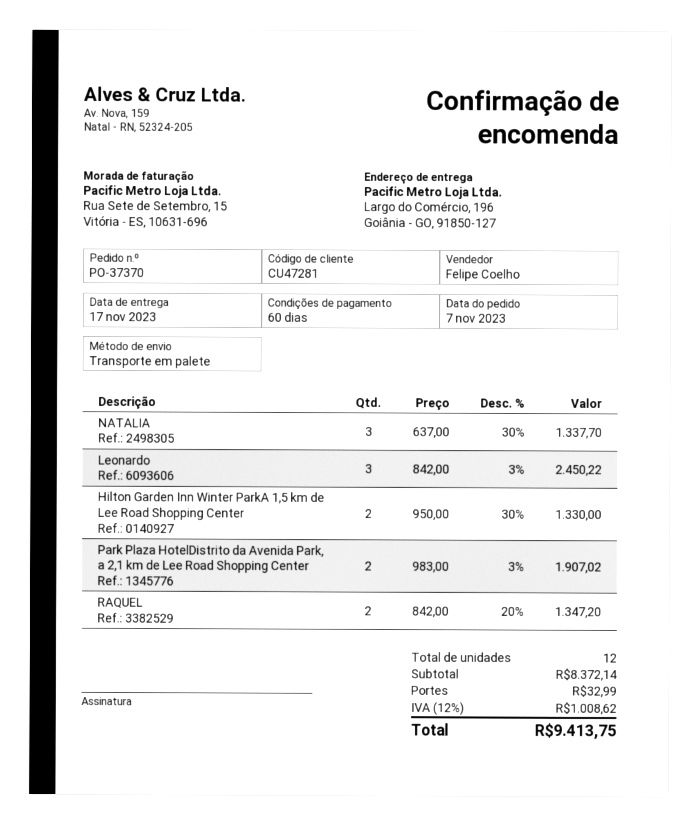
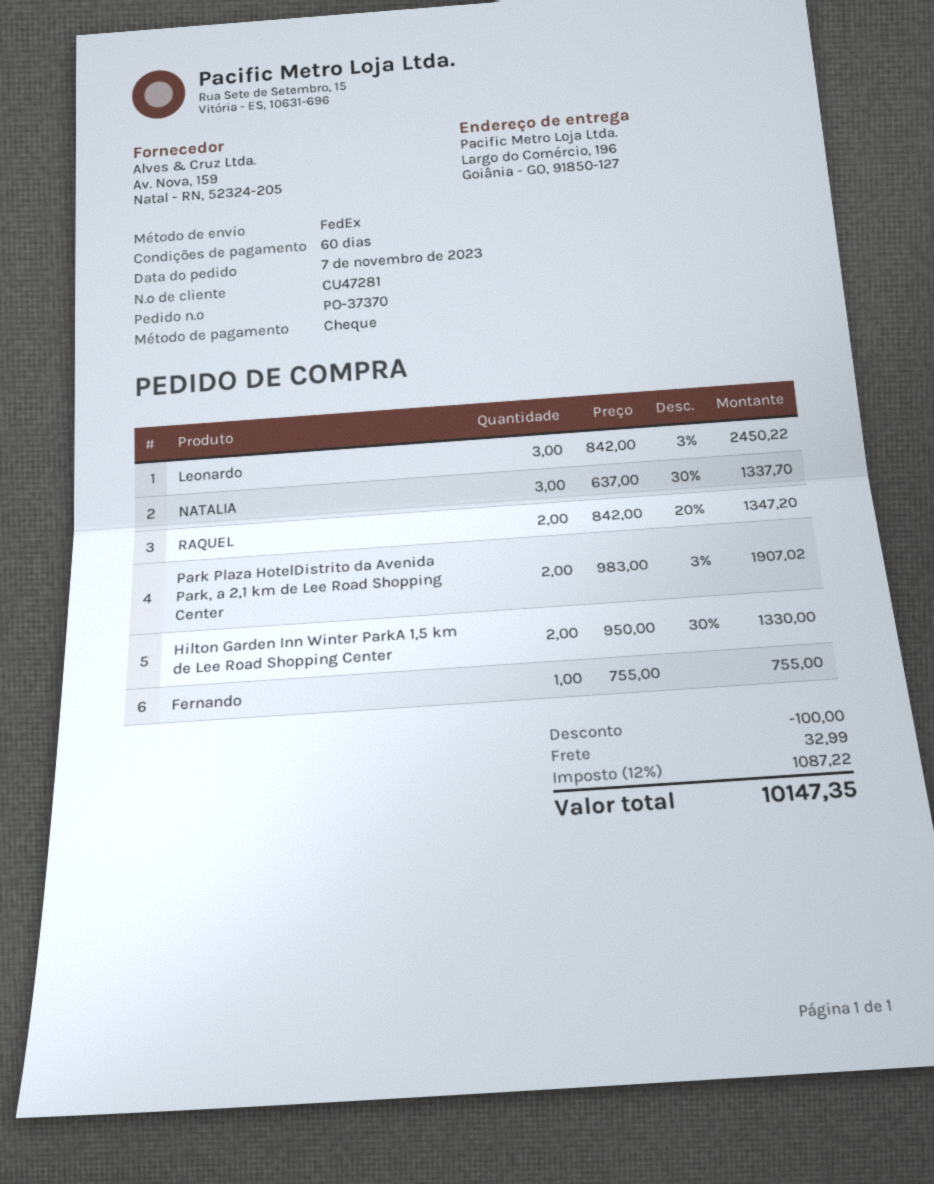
shipping method: pallet freight -> FedEx
Fernando: none -> 1 x 755.00 = 755.00
discount: none -> 100.00
tax: 12% = 1008.62 -> 12% = 1087.22
total: 9413.75 -> 10147.35

